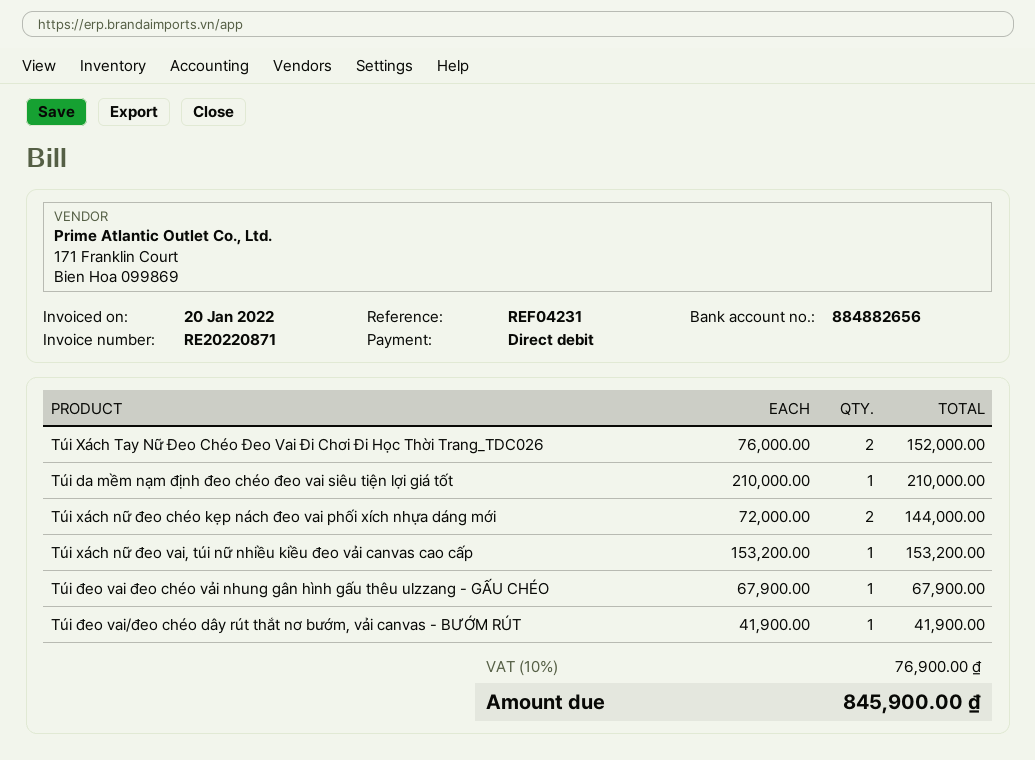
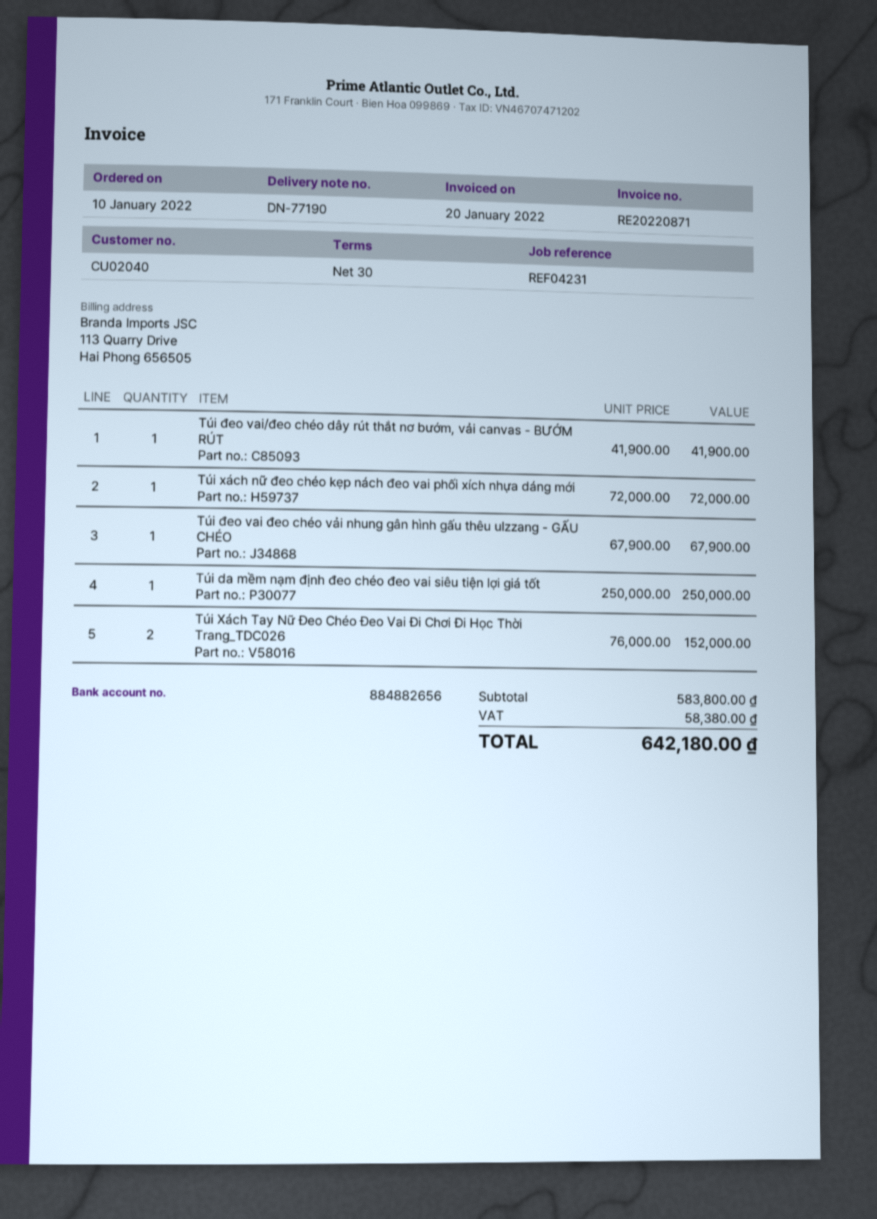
Túi da mềm nạm định đeo chéo đeo vai siêu tiện lợi giá tốt: 1 x 210000.00 = 210000.00 -> 1 x 250000.00 = 250000.00
Túi xách nữ đeo chéo kẹp nách đeo vai phối xích nhựa dáng mới: 2 x 72000.00 = 144000.00 -> 1 x 72000.00 = 72000.00
Túi xách nữ đeo vai, túi nữ nhiều kiều đeo vải canvas cao cấp: 1 x 153200.00 = 153200.00 -> none
tax: 76900.00 -> 58380.00
total: 845900.00 -> 642180.00

